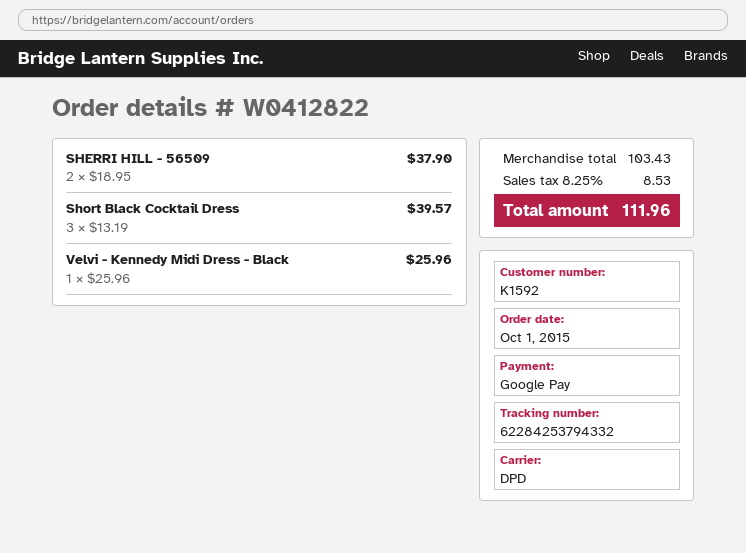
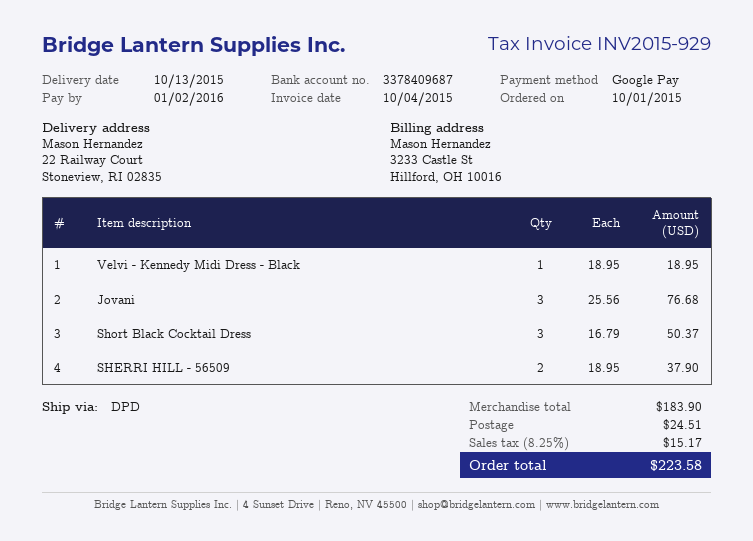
Short Black Cocktail Dress: 3 x 13.19 = 39.57 -> 3 x 16.79 = 50.37
Velvi - Kennedy Midi Dress - Black: 1 x 25.96 = 25.96 -> 1 x 18.95 = 18.95
Jovani: none -> 3 x 25.56 = 76.68
subtotal: 103.43 -> 183.90
shipping: none -> 24.51
tax: 8.25% = 8.53 -> 8.25% = 15.17
total: 111.96 -> 223.58

